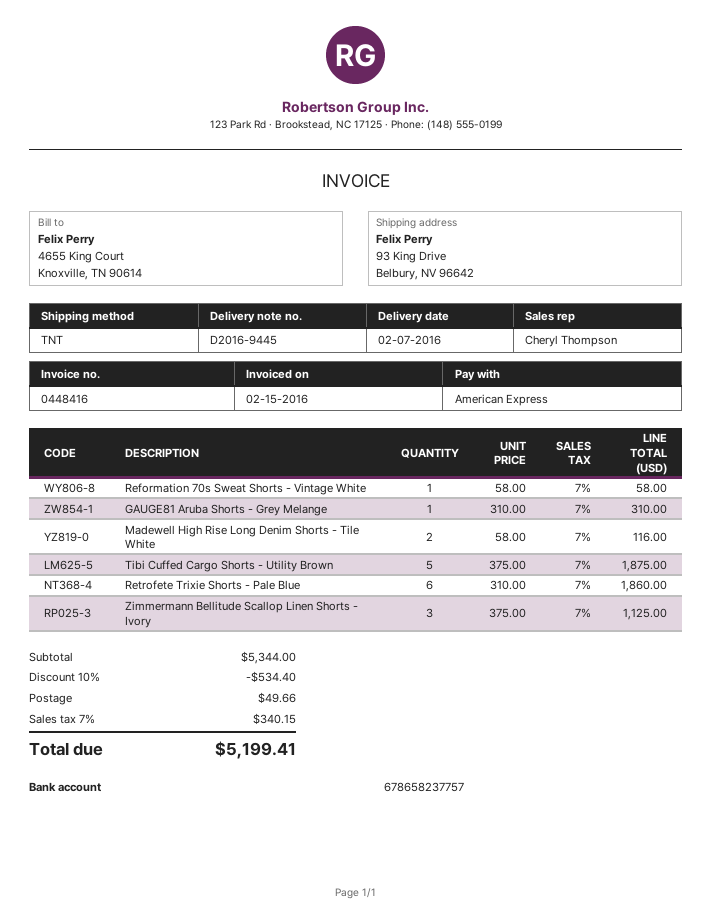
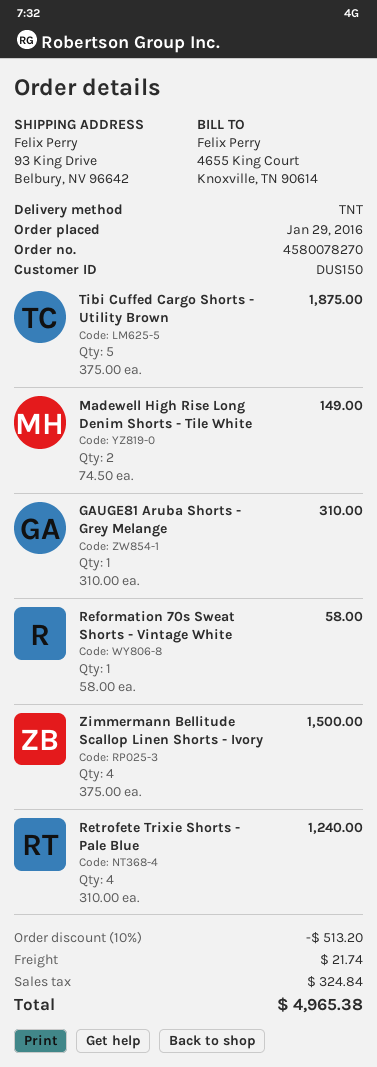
Madewell High Rise Long Denim Shorts - Tile White: 2 x 58.00 = 116.00 -> 2 x 74.50 = 149.00
Retrofete Trixie Shorts - Pale Blue: 6 x 310.00 = 1860.00 -> 4 x 310.00 = 1240.00
Zimmermann Bellitude Scallop Linen Shorts - Ivory: 3 x 375.00 = 1125.00 -> 4 x 375.00 = 1500.00
discount: 10% = 534.40 -> 10% = 513.20
shipping: 49.66 -> 21.74
tax: 340.15 -> 324.84
total: 5199.41 -> 4965.38

